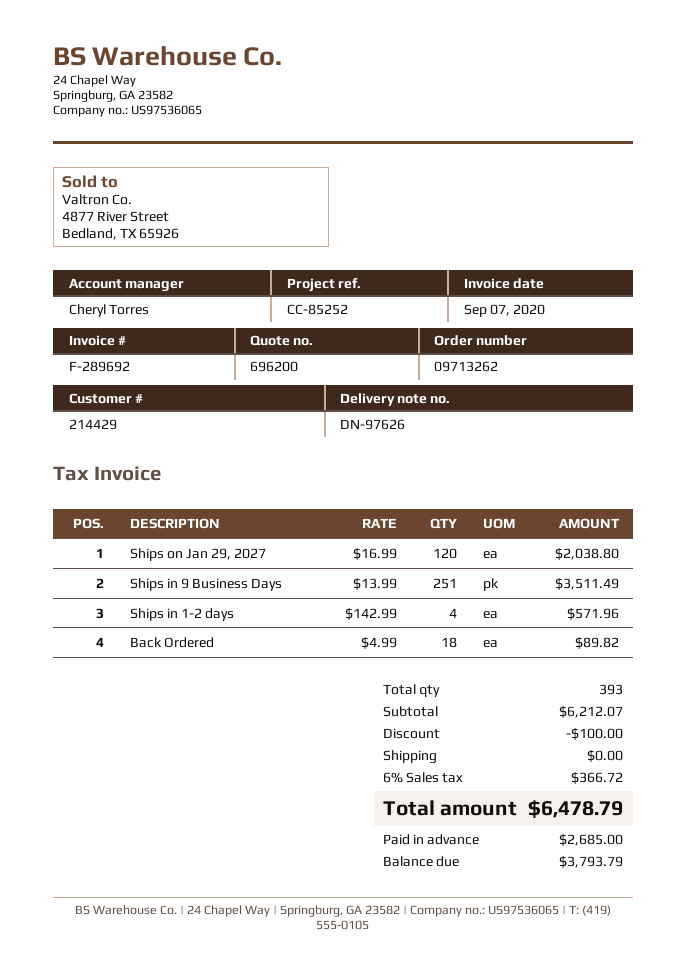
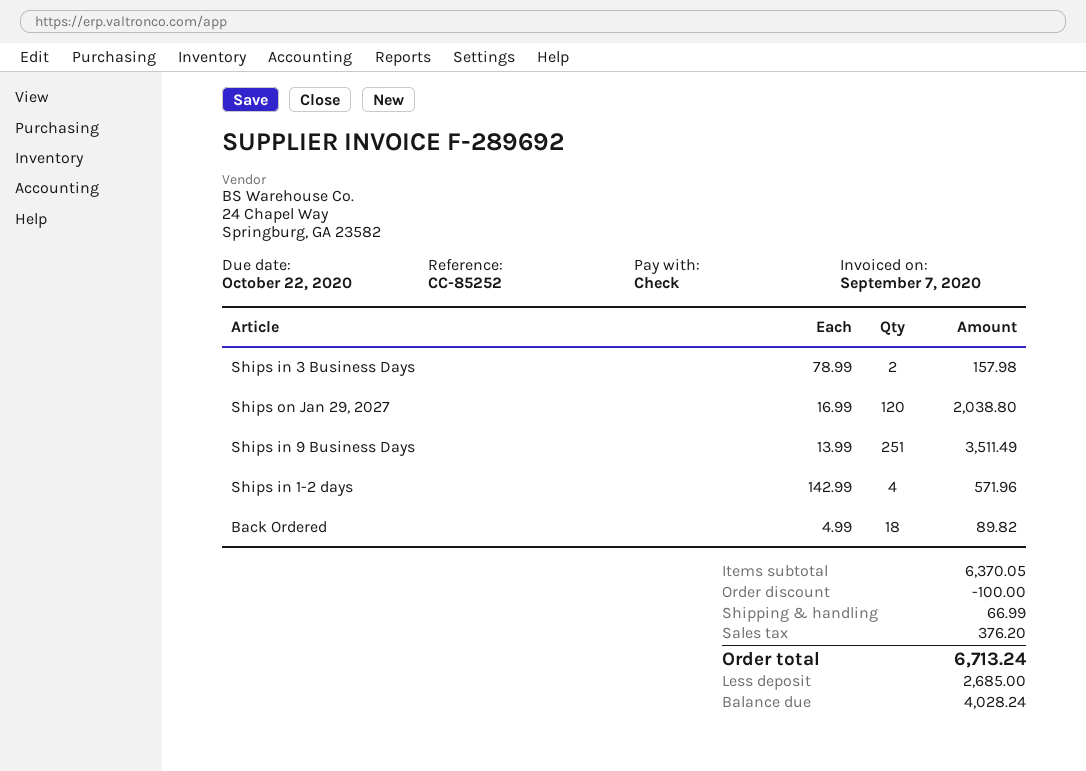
Ships in 3 Business Days: none -> 2 x 78.99 = 157.98
subtotal: 6212.07 -> 6370.05
shipping: 0.00 -> 66.99
tax: 366.72 -> 376.20
total: 6478.79 -> 6713.24
balance: 3793.79 -> 4028.24

